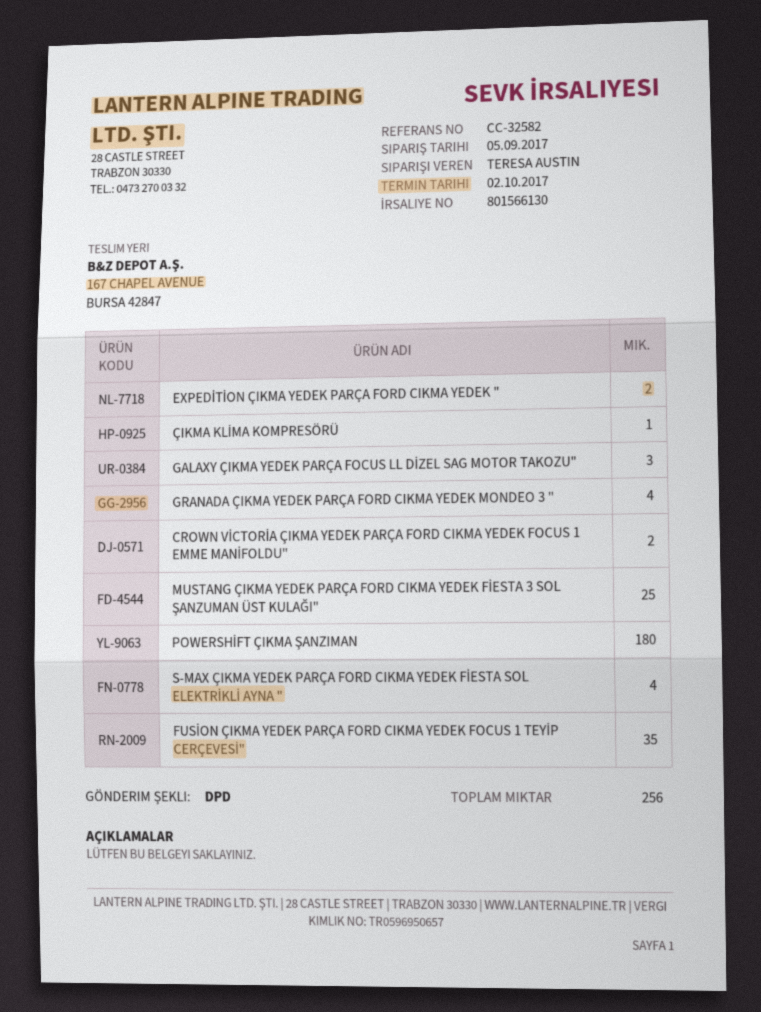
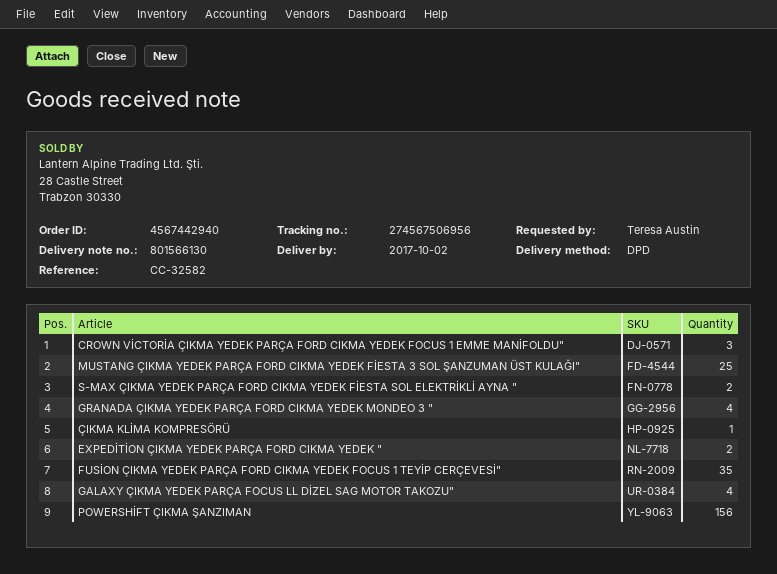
GALAXY ÇIKMA YEDEK PARÇA FOCUS LL DİZEL SAG MOTOR TAKOZU": 3 -> 4
CROWN VİCTORİA ÇIKMA YEDEK PARÇA FORD CIKMA YEDEK FOCUS 1 EMME MANİFOLDU": 2 -> 3
POWERSHİFT ÇIKMA ŞANZIMAN: 180 -> 156
S-MAX ÇIKMA YEDEK PARÇA FORD CIKMA YEDEK FİESTA SOL ELEKTRİKLİ AYNA ": 4 -> 2

